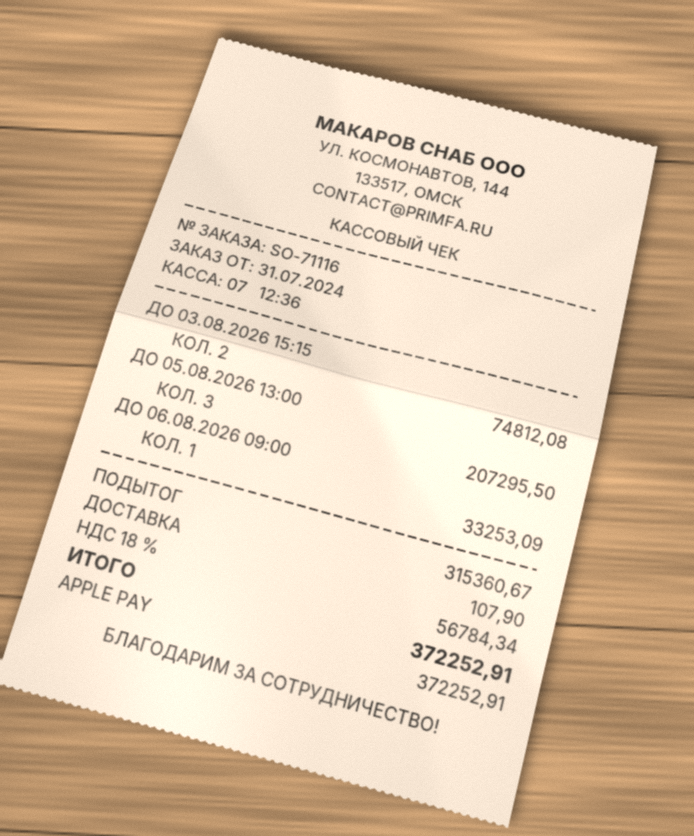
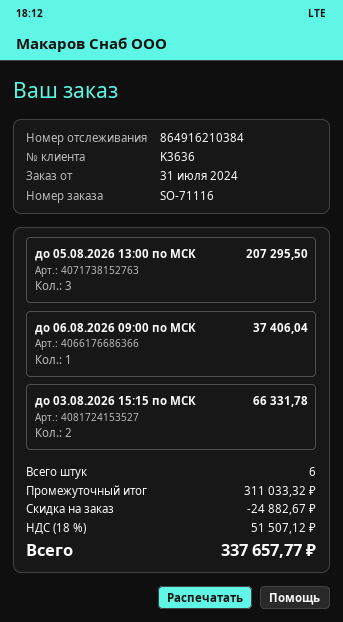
ДО 03.08.2026 15:15: 2 for 74812.08 -> 2 for 66331.78
ДО 06.08.2026 09:00: 1 for 33253.09 -> 1 for 37406.04
subtotal: 315360.67 -> 311033.32
discount: none -> 24882.67
shipping: 107.90 -> none
tax: 18% = 56784.34 -> 18% = 51507.12
total: 372252.91 -> 337657.77

